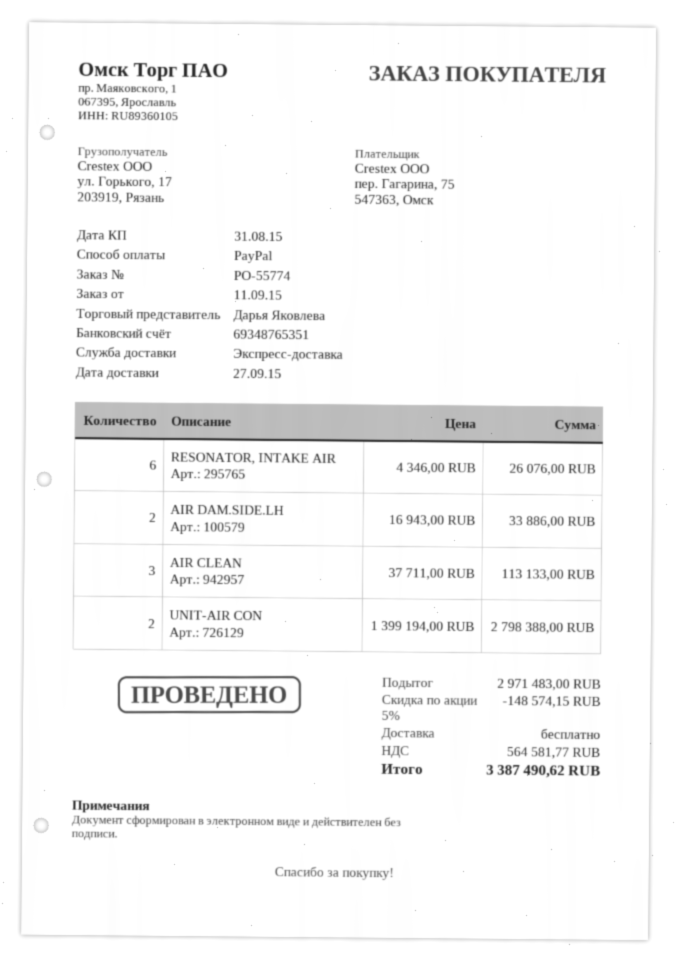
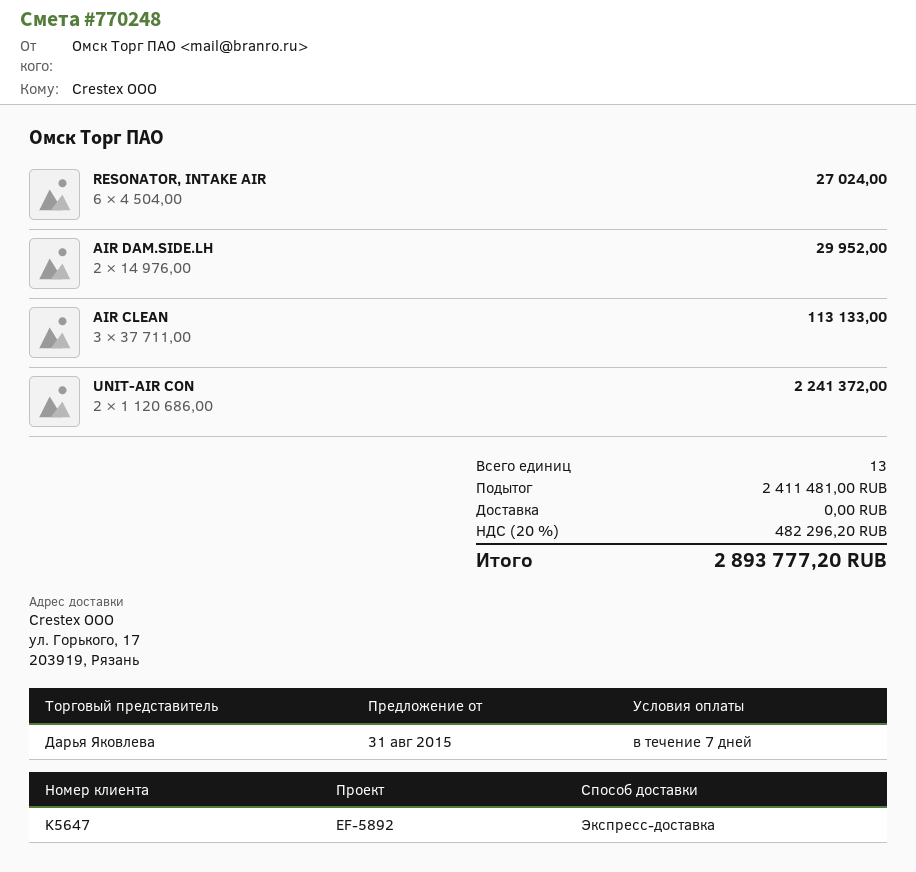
RESONATOR, INTAKE AIR: 6 x 4346.00 = 26076.00 -> 6 x 4504.00 = 27024.00
AIR DAM.SIDE.LH: 2 x 16943.00 = 33886.00 -> 2 x 14976.00 = 29952.00
UNIT-AIR CON: 2 x 1399194.00 = 2798388.00 -> 2 x 1120686.00 = 2241372.00
subtotal: 2971483.00 -> 2411481.00
discount: 5% = 148574.15 -> none
tax: 564581.77 -> 482296.20
total: 3387490.62 -> 2893777.20

